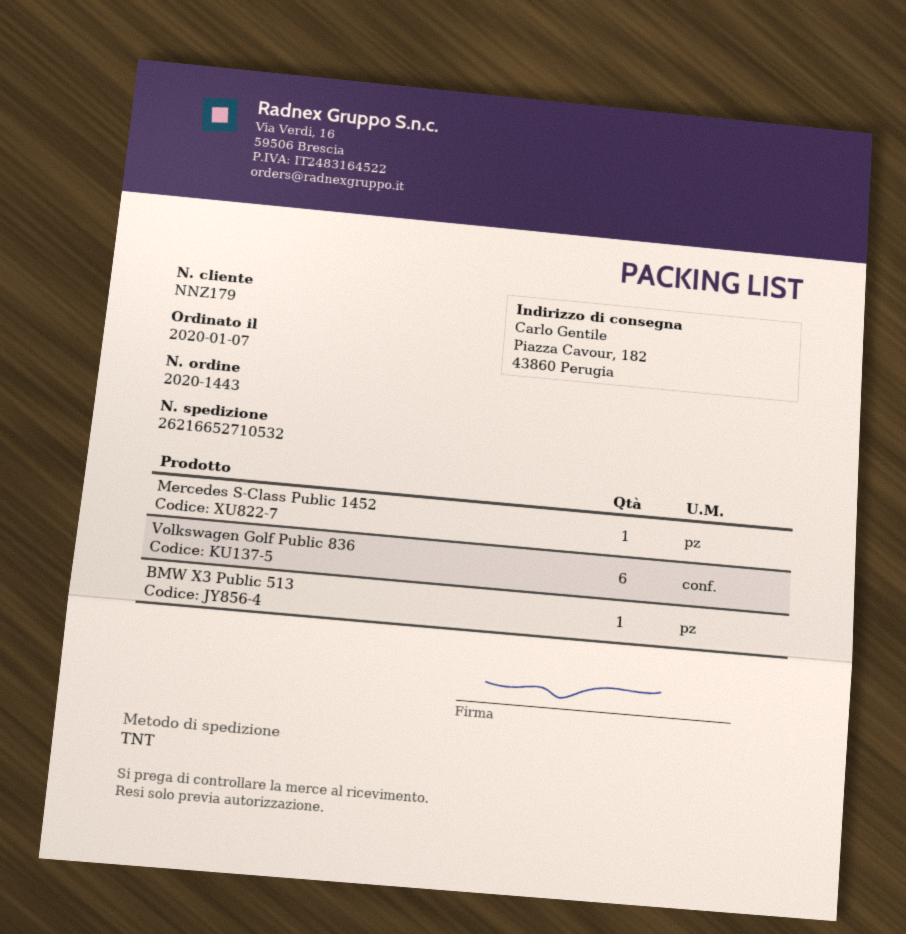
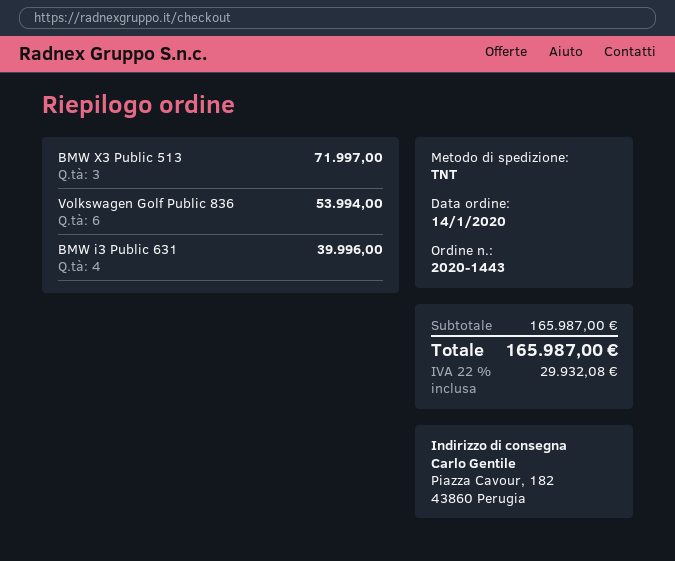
order date: 2020-01-07 -> 2020-01-14
Mercedes S-Class Public 1452: 1 -> none
BMW X3 Public 513: 1 -> 3
BMW i3 Public 631: none -> 4

